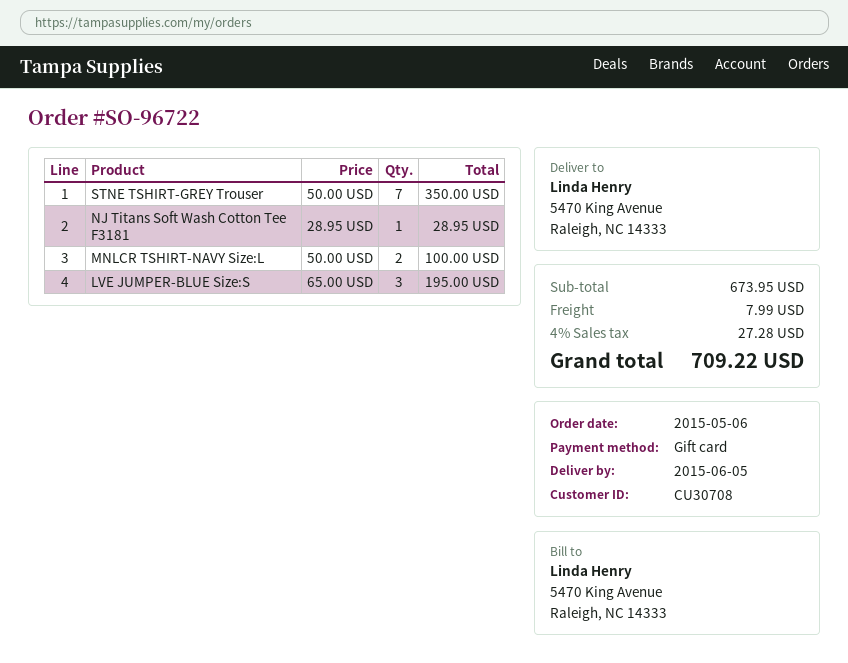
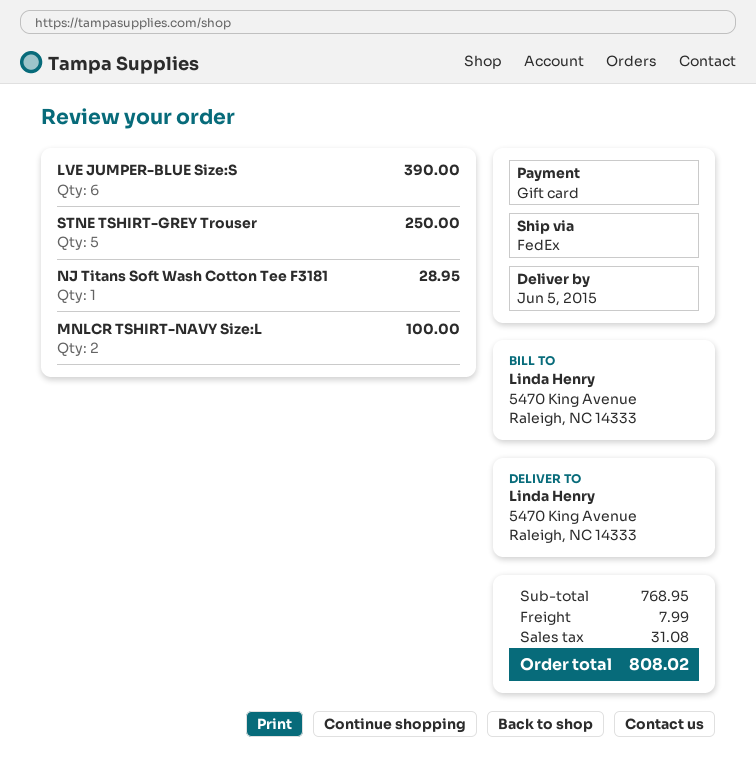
STNE TSHIRT-GREY Trouser: 7 for 350.00 -> 5 for 250.00
LVE JUMPER-BLUE Size:S: 3 for 195.00 -> 6 for 390.00
subtotal: 673.95 -> 768.95
tax: 27.28 -> 31.08
total: 709.22 -> 808.02

